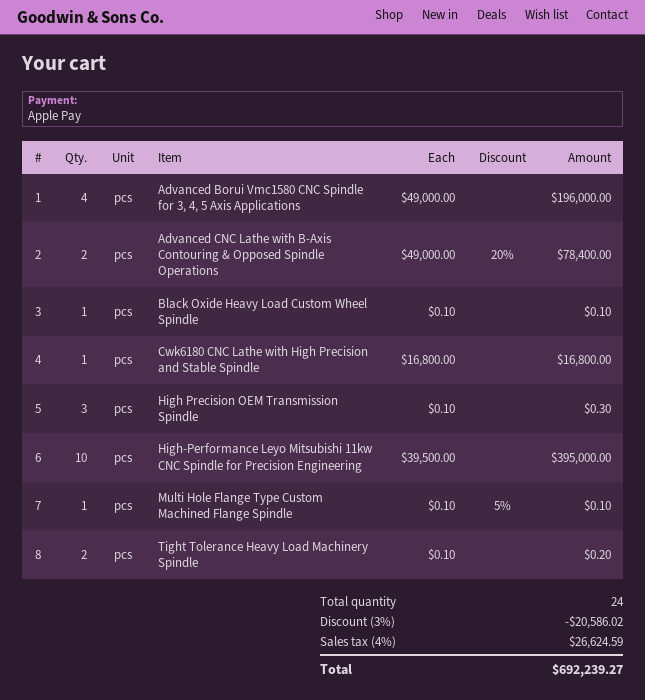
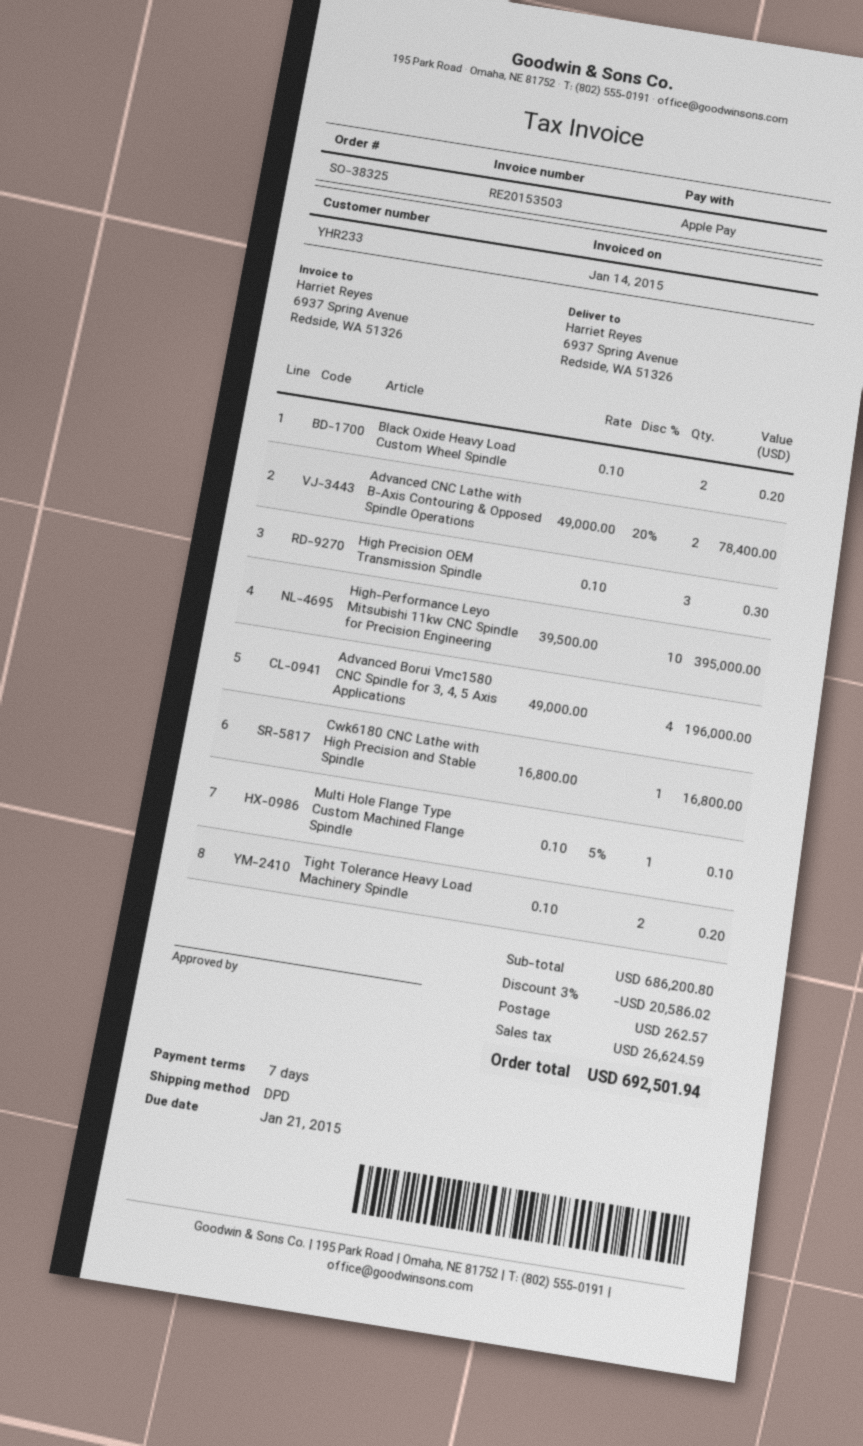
Black Oxide Heavy Load Custom Wheel Spindle: 1 x 0.10 = 0.10 -> 2 x 0.10 = 0.20
shipping: none -> 262.57
total: 692239.27 -> 692501.94

